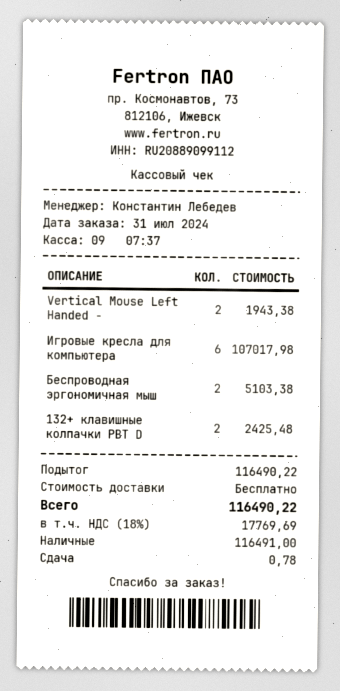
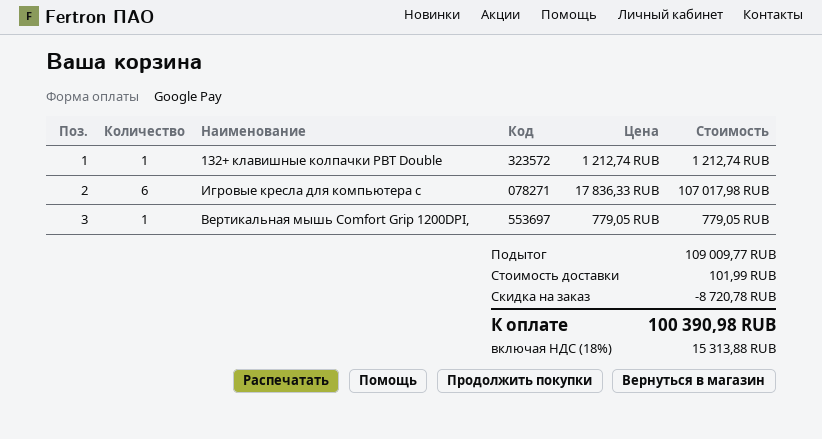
payment method: cash -> Google Pay
Vertical Mouse Left Handed -: 2 for 1943.38 -> none
Беспроводная эргономичная мыш: 2 for 5103.38 -> none
132+ клавишные колпачки PBT D: 2 for 2425.48 -> 1 for 1212.74
Вертикальная мышь Comfort Grip 1200DPI,: none -> 1 for 779.05
subtotal: 116490.22 -> 109009.77
discount: none -> 8720.78
shipping: 0.00 -> 101.99
tax: 18% = 17769.69 -> 18% = 15313.88
total: 116490.22 -> 100390.98

